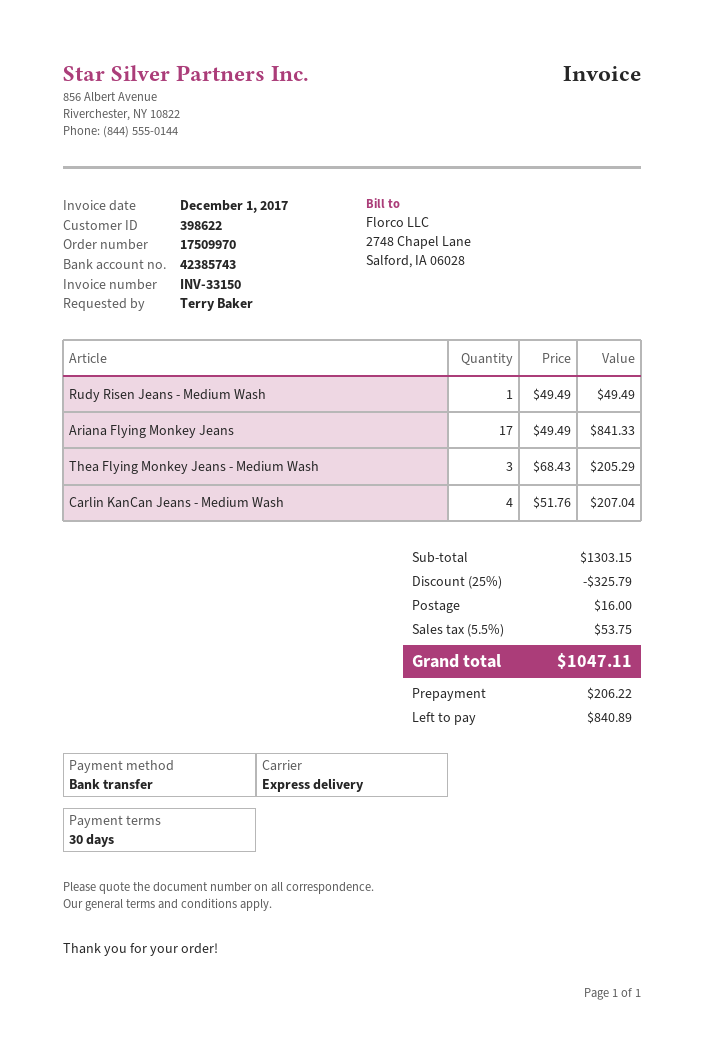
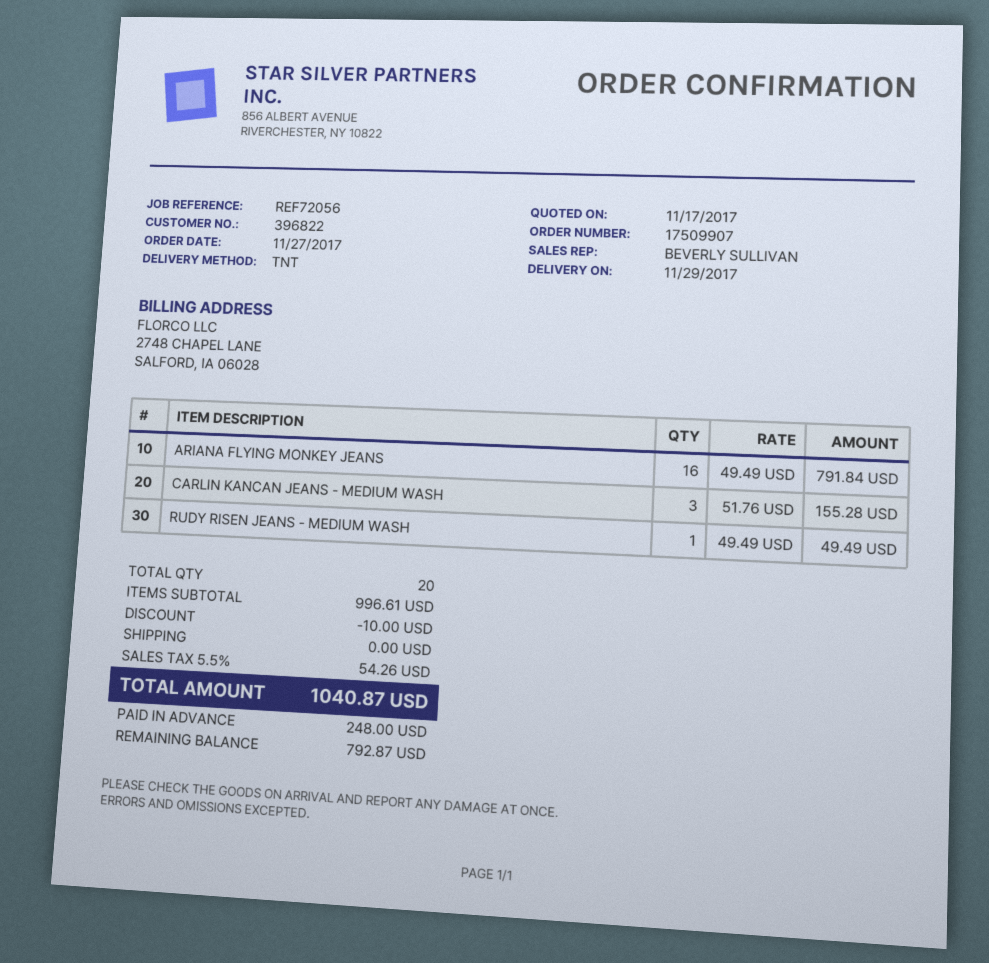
order number: 17509970 -> 17509907
customer number: 398622 -> 396822
shipping method: express -> TNT
Ariana Flying Monkey Jeans: 17 x 49.49 = 841.33 -> 16 x 49.49 = 791.84
Thea Flying Monkey Jeans - Medium Wash: 3 x 68.43 = 205.29 -> none
Carlin KanCan Jeans - Medium Wash: 4 x 51.76 = 207.04 -> 3 x 51.76 = 155.28
subtotal: 1303.15 -> 996.61
discount: 325.79 -> 10.00
shipping: 16.00 -> 0.00
tax: 5.5% = 53.75 -> 5.5% = 54.26
total: 1047.11 -> 1040.87
deposit: 206.22 -> 248.00
balance: 840.89 -> 792.87

